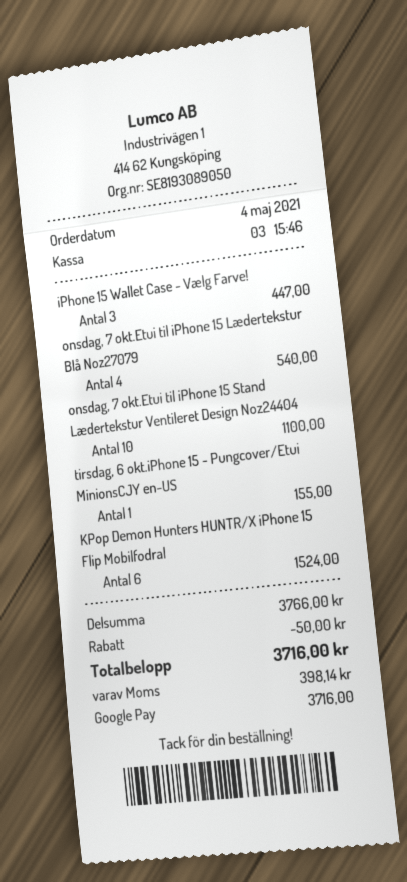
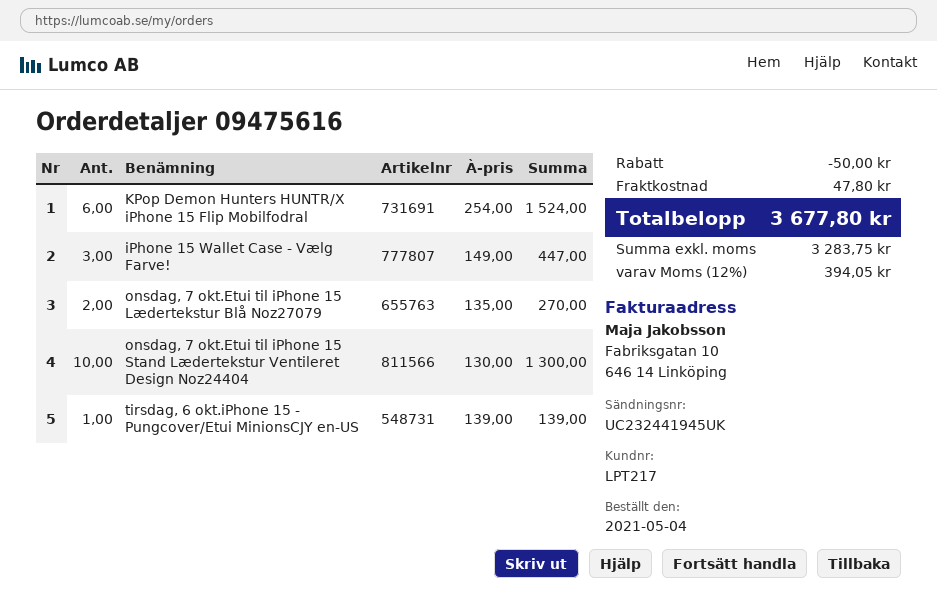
onsdag, 7 okt.Etui til iPhone 15 Lædertekstur Blå Noz27079: 4 for 540.00 -> 2 for 270.00
onsdag, 7 okt.Etui til iPhone 15 Stand Lædertekstur Ventileret Design Noz24404: 10 for 1100.00 -> 10 for 1300.00
tirsdag, 6 okt.iPhone 15 - Pungcover/Etui MinionsCJY en-US: 1 for 155.00 -> 1 for 139.00
shipping: none -> 47.80
tax: 398.14 -> 394.05
total: 3716.00 -> 3677.80

